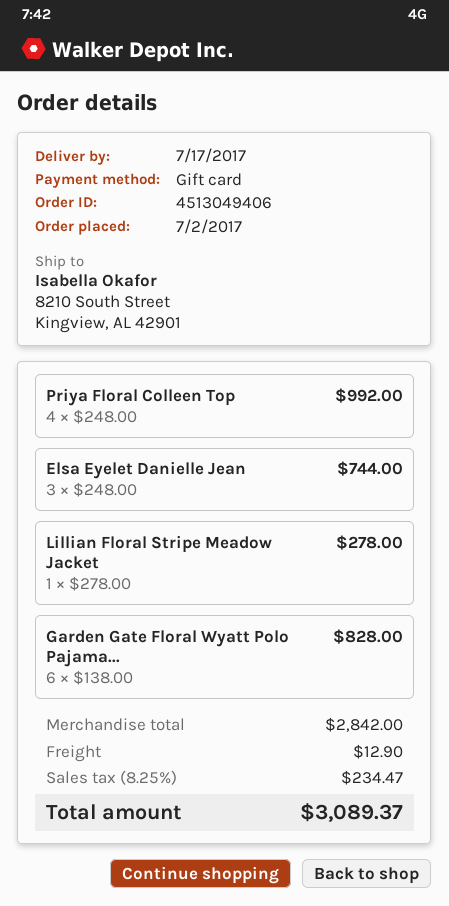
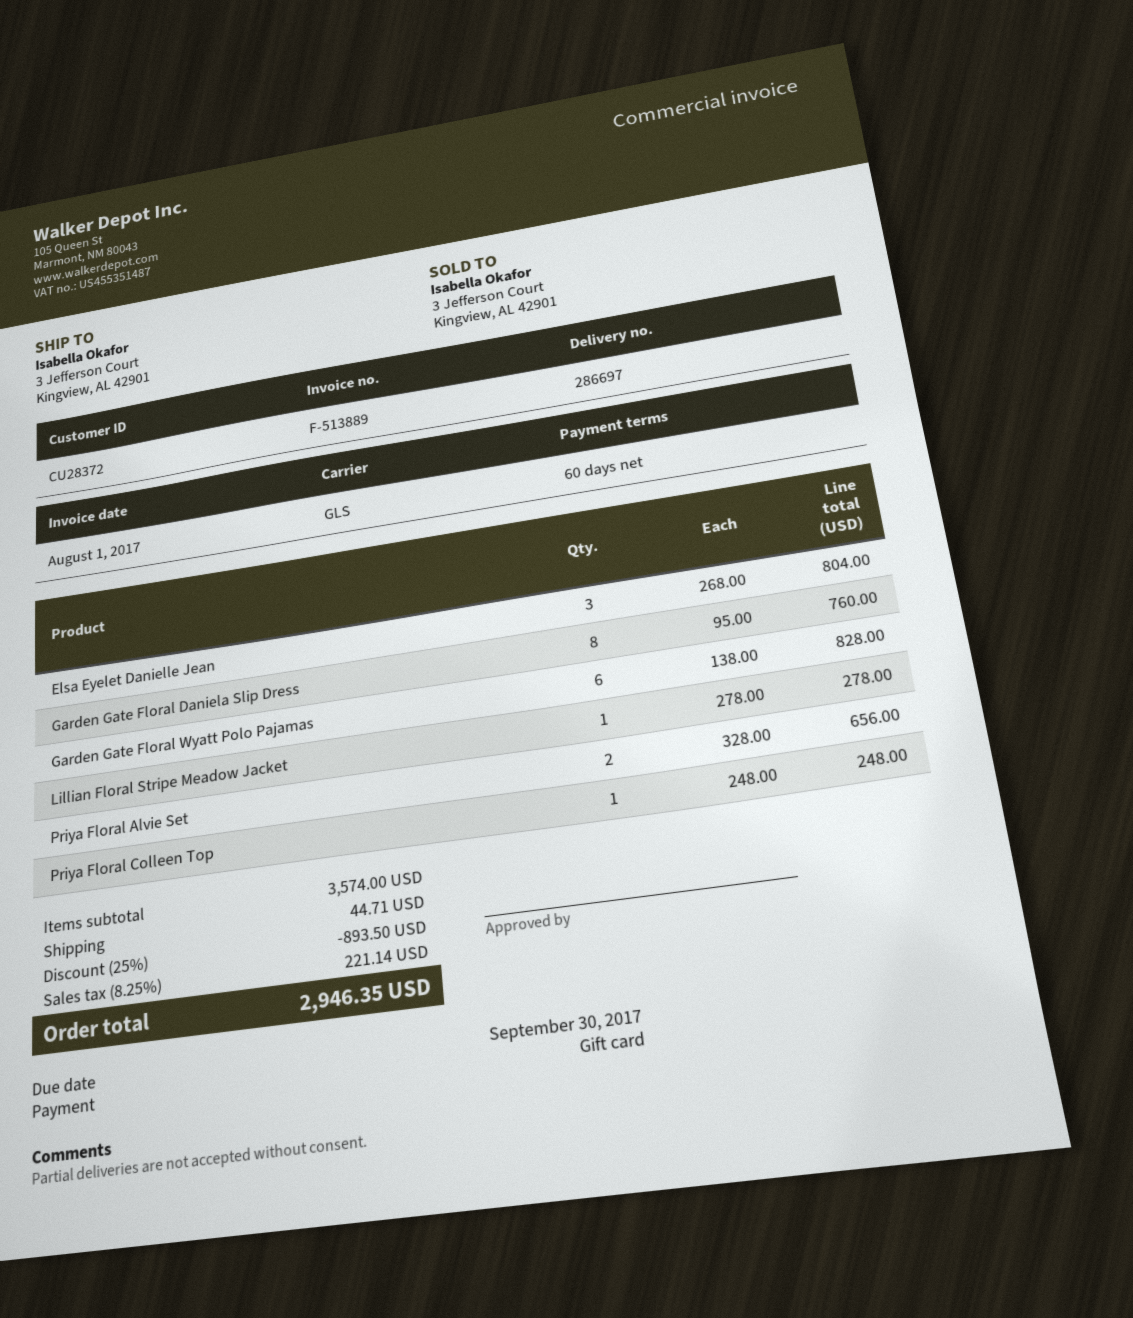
ship to: 8210 South Street, Kingview, AL 42901 -> 3 Jefferson Court, Kingview, AL 42901
Priya Floral Colleen Top: 4 x 248.00 = 992.00 -> 1 x 248.00 = 248.00
Elsa Eyelet Danielle Jean: 3 x 248.00 = 744.00 -> 3 x 268.00 = 804.00
Garden Gate Floral Daniela Slip Dress: none -> 8 x 95.00 = 760.00
Priya Floral Alvie Set: none -> 2 x 328.00 = 656.00
subtotal: 2842.00 -> 3574.00
discount: none -> 25% = 893.50
shipping: 12.90 -> 44.71
tax: 8.25% = 234.47 -> 8.25% = 221.14
total: 3089.37 -> 2946.35

